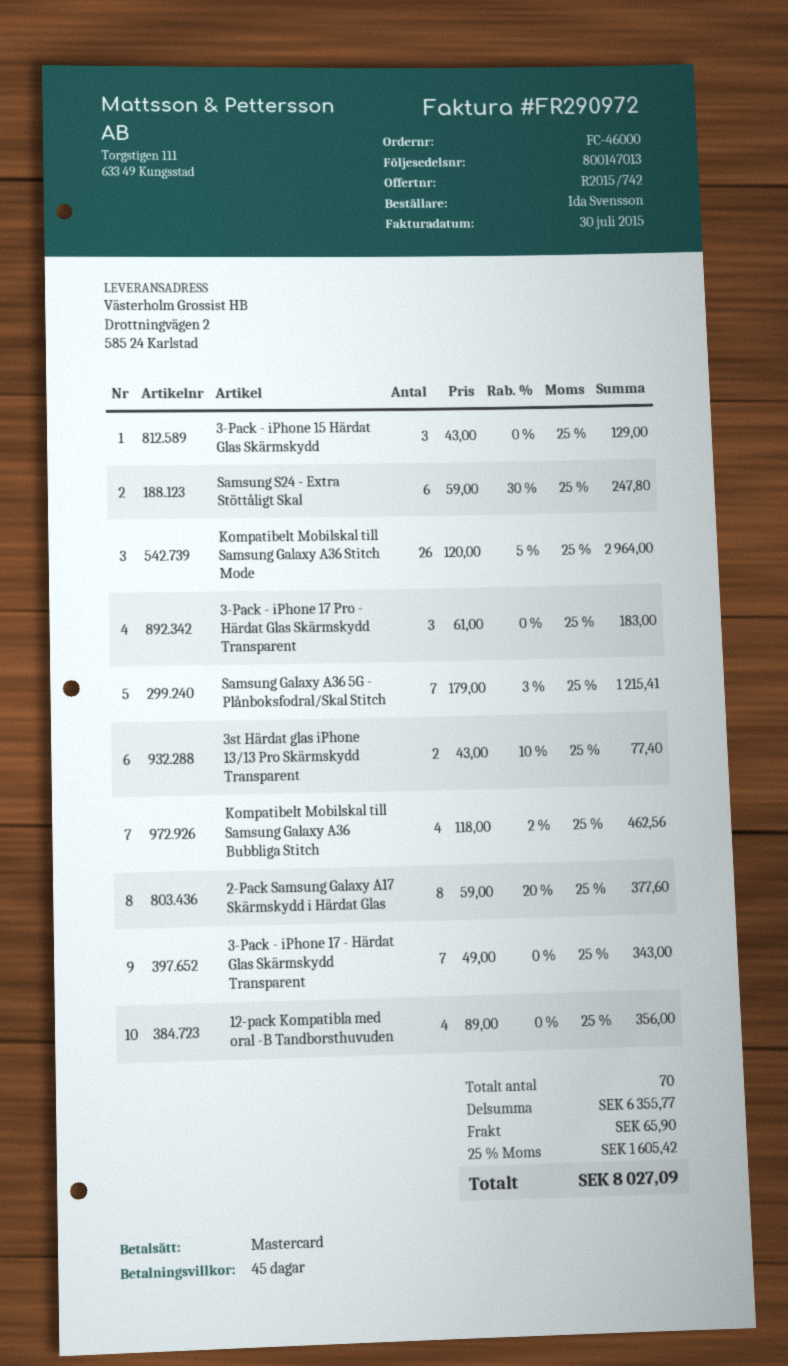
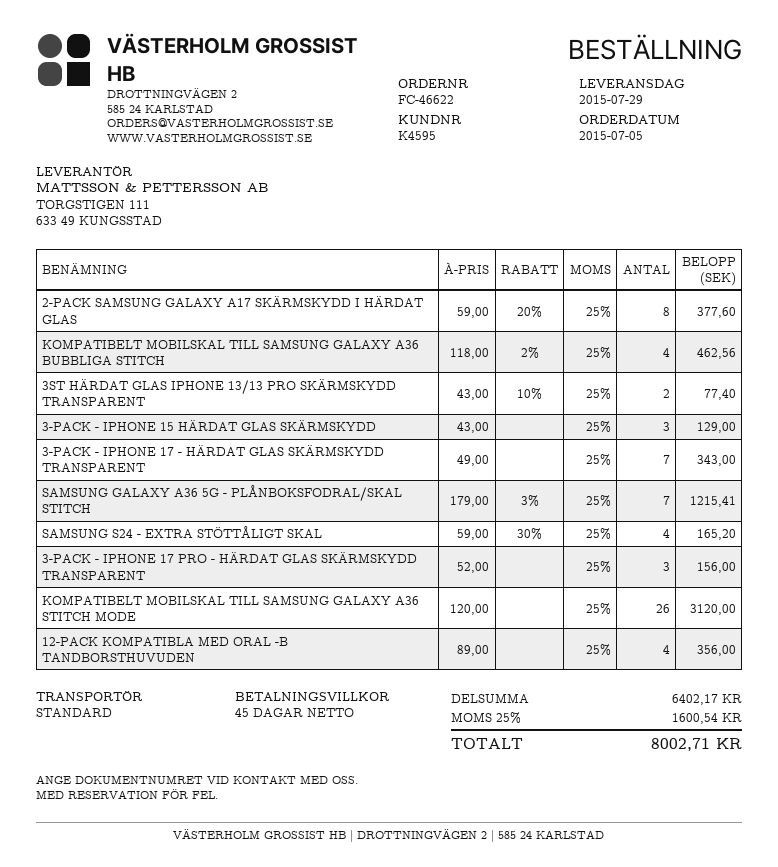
order number: FC-46000 -> FC-46622
Samsung S24 - Extra Stöttåligt Skal: 6 x 59.00 - 30% = 247.80 -> 4 x 59.00 - 30% = 165.20
Kompatibelt Mobilskal till Samsung Galaxy A36 Stitch Mode: 26 x 120.00 - 5% = 2964.00 -> 26 x 120.00 = 3120.00
3-Pack - iPhone 17 Pro - Härdat Glas Skärmskydd Transparent: 3 x 61.00 = 183.00 -> 3 x 52.00 = 156.00
subtotal: 6355.77 -> 6402.17
shipping: 65.90 -> none
tax: 25% = 1605.42 -> 25% = 1600.54
total: 8027.09 -> 8002.71

